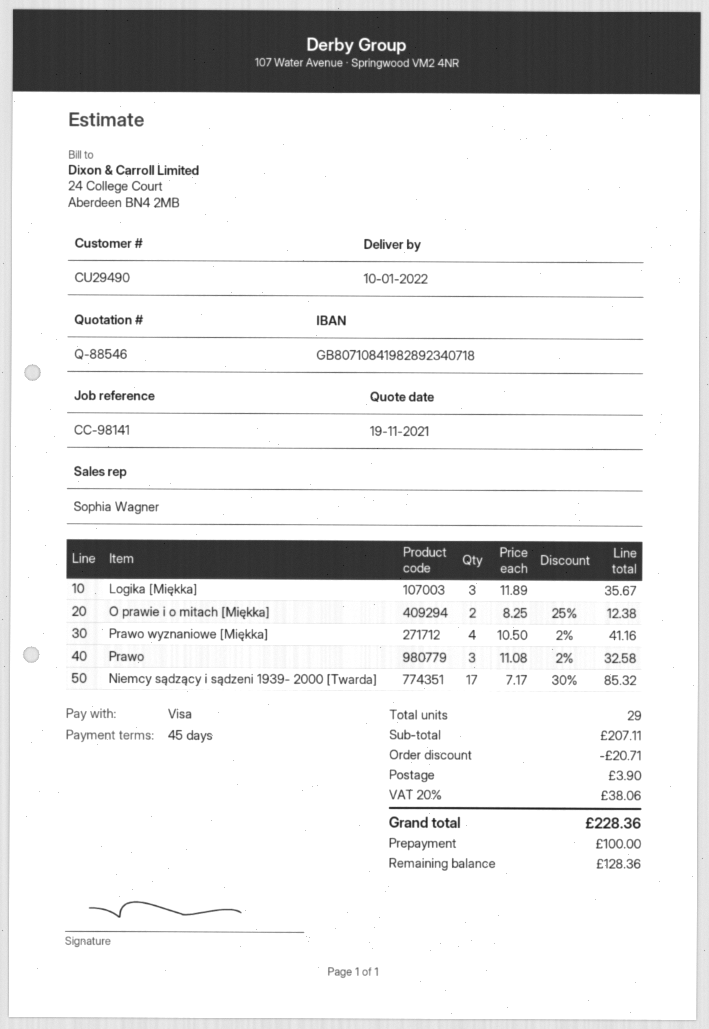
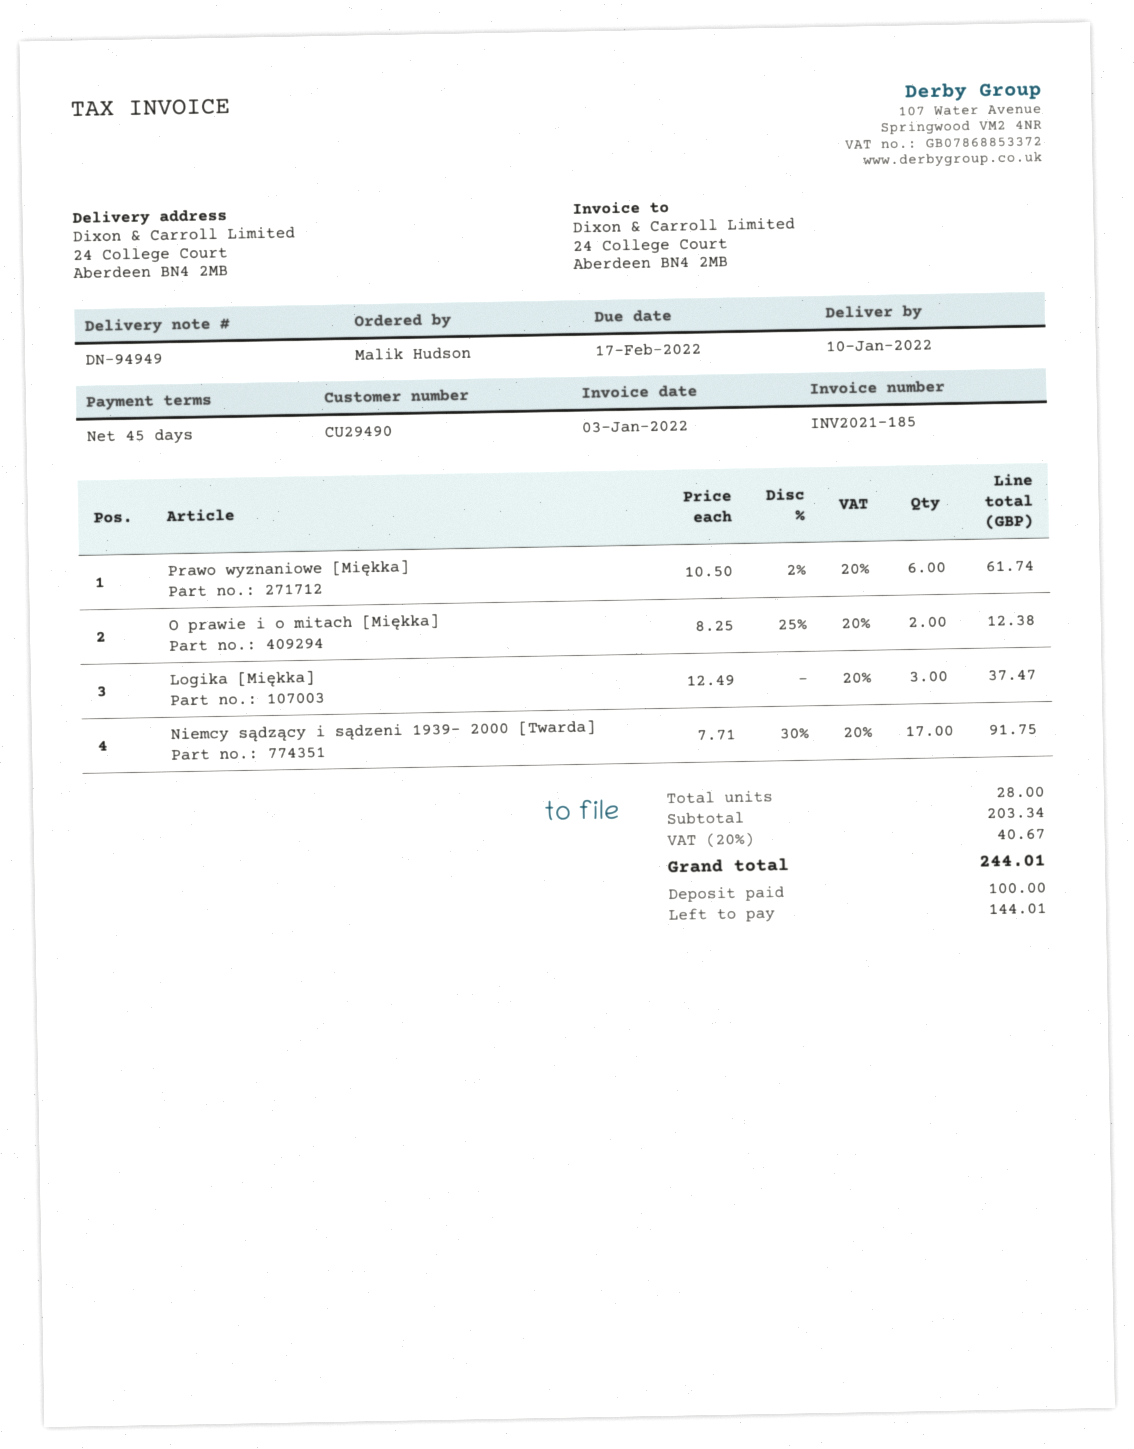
Logika [Miękka]: 3 x 11.89 = 35.67 -> 3 x 12.49 = 37.47
Prawo wyznaniowe [Miękka]: 4 x 10.50 - 2% = 41.16 -> 6 x 10.50 - 2% = 61.74
Prawo: 3 x 11.08 - 2% = 32.58 -> none
Niemcy sądzący i sądzeni 1939- 2000 [Twarda]: 17 x 7.17 - 30% = 85.32 -> 17 x 7.71 - 30% = 91.75
total quantity: 29 -> 28
subtotal: 207.11 -> 203.34
discount: 20.71 -> none
shipping: 3.90 -> none
tax: 20% = 38.06 -> 20% = 40.67
total: 228.36 -> 244.01
balance: 128.36 -> 144.01

